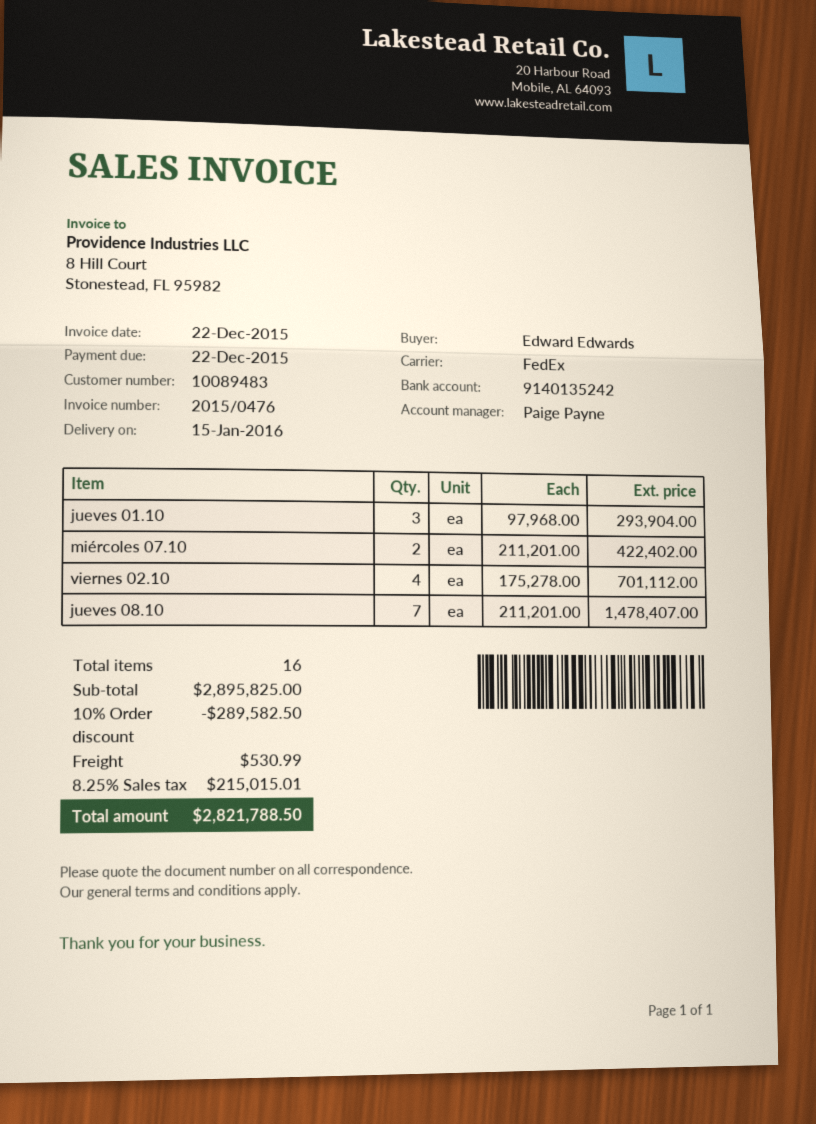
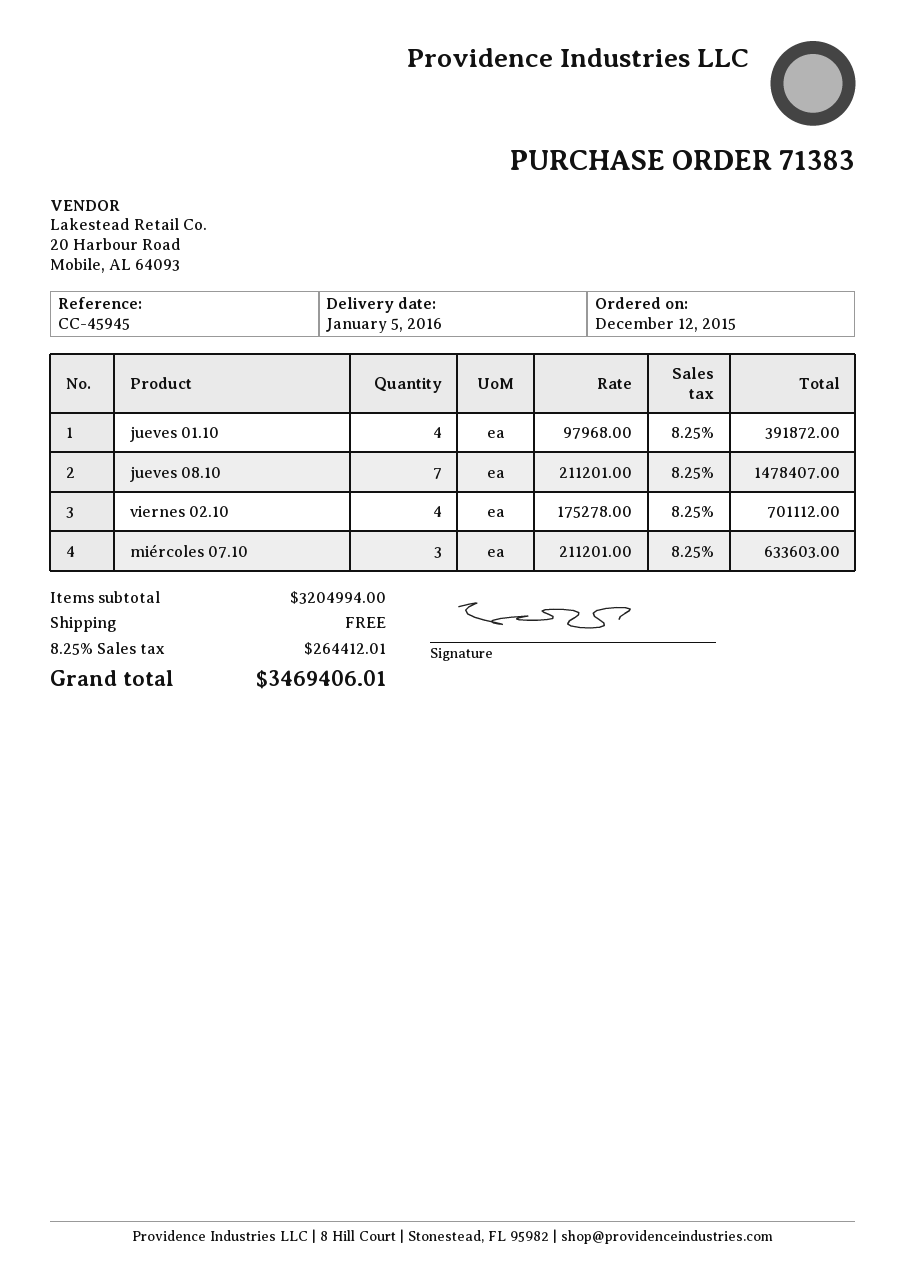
delivery date: 2016-01-15 -> 2016-01-05
jueves 01.10: 3 x 97968.00 = 293904.00 -> 4 x 97968.00 = 391872.00
miércoles 07.10: 2 x 211201.00 = 422402.00 -> 3 x 211201.00 = 633603.00
subtotal: 2895825.00 -> 3204994.00
discount: 10% = 289582.50 -> none
shipping: 530.99 -> 0.00
tax: 8.25% = 215015.01 -> 8.25% = 264412.01
total: 2821788.50 -> 3469406.01

